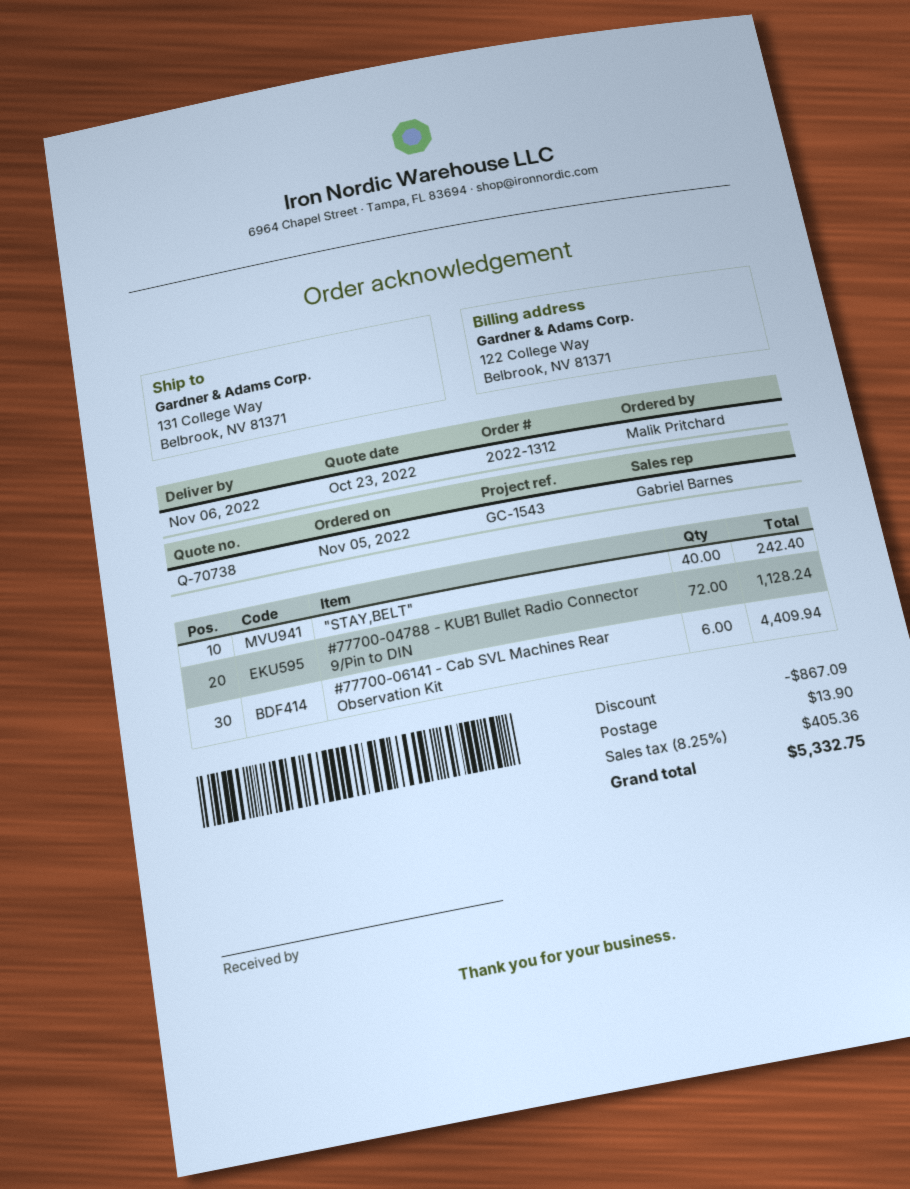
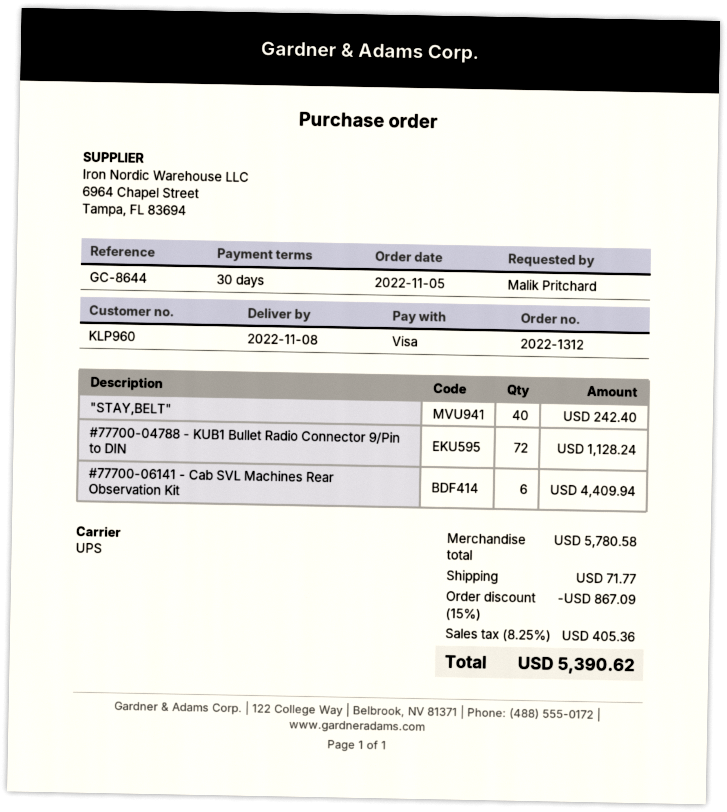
delivery date: 2022-11-06 -> 2022-11-08
reference: GC-1543 -> GC-8644
shipping: 13.90 -> 71.77
total: 5332.75 -> 5390.62

